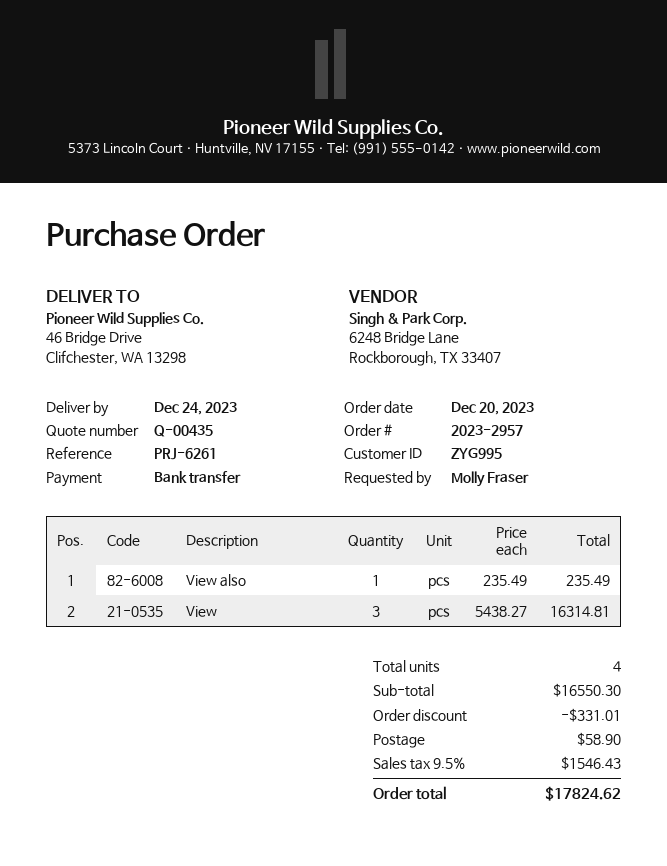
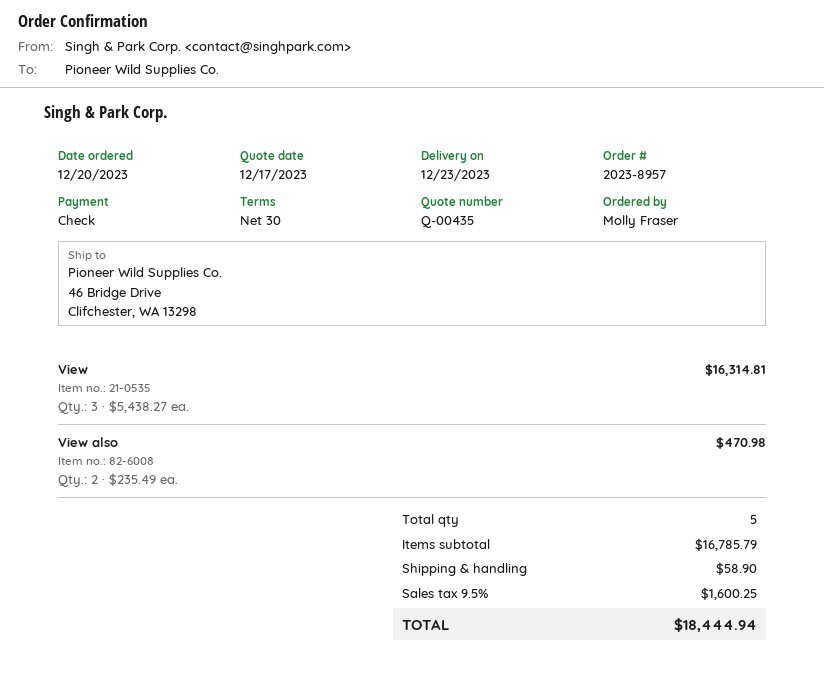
order number: 2023-2957 -> 2023-8957
delivery date: 2023-12-24 -> 2023-12-23
payment method: bank transfer -> cheque
View also: 1 x 235.49 = 235.49 -> 2 x 235.49 = 470.98
total quantity: 4 -> 5
subtotal: 16550.30 -> 16785.79
discount: 331.01 -> none
tax: 9.5% = 1546.43 -> 9.5% = 1600.25
total: 17824.62 -> 18444.94

